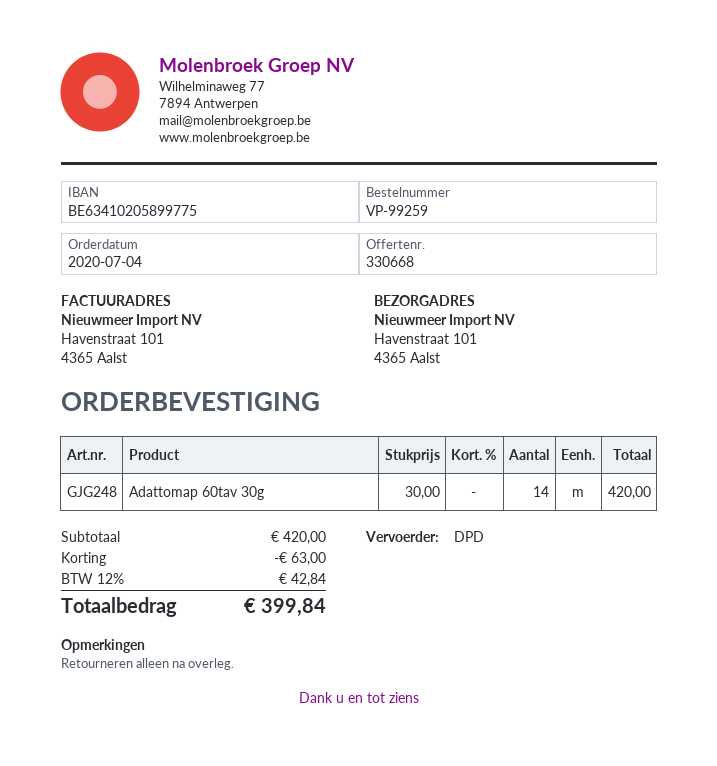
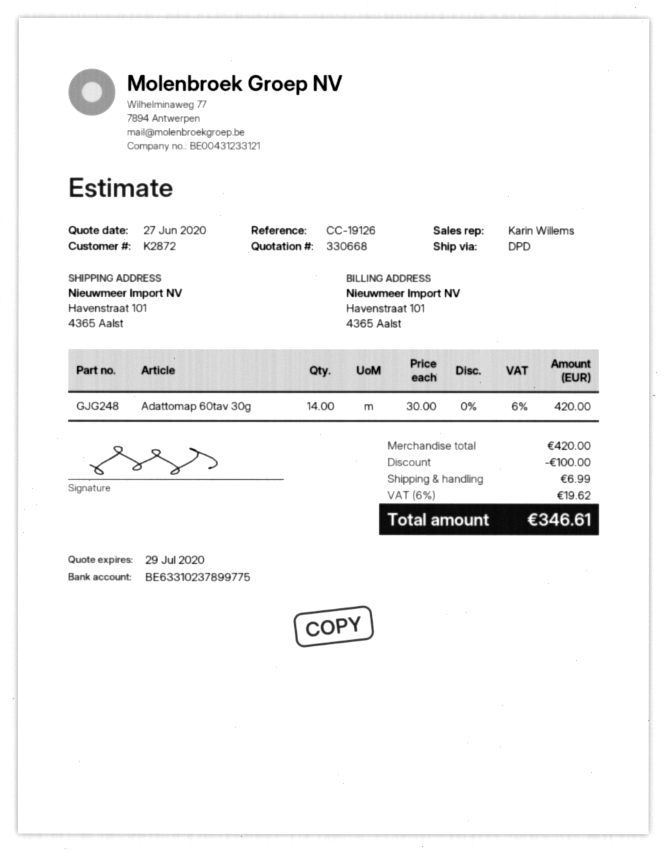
bank account: BE63410205899775 -> BE63310237899775
discount: 63.00 -> 100.00
shipping: none -> 6.99
tax: 12% = 42.84 -> 6% = 19.62
total: 399.84 -> 346.61

